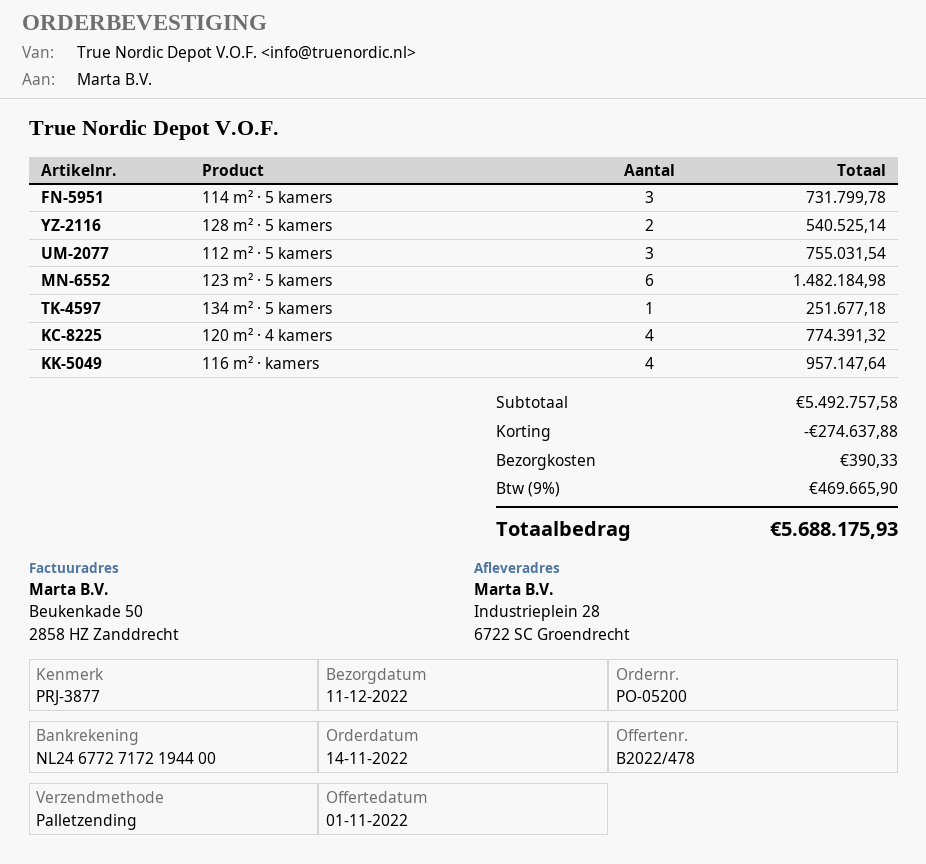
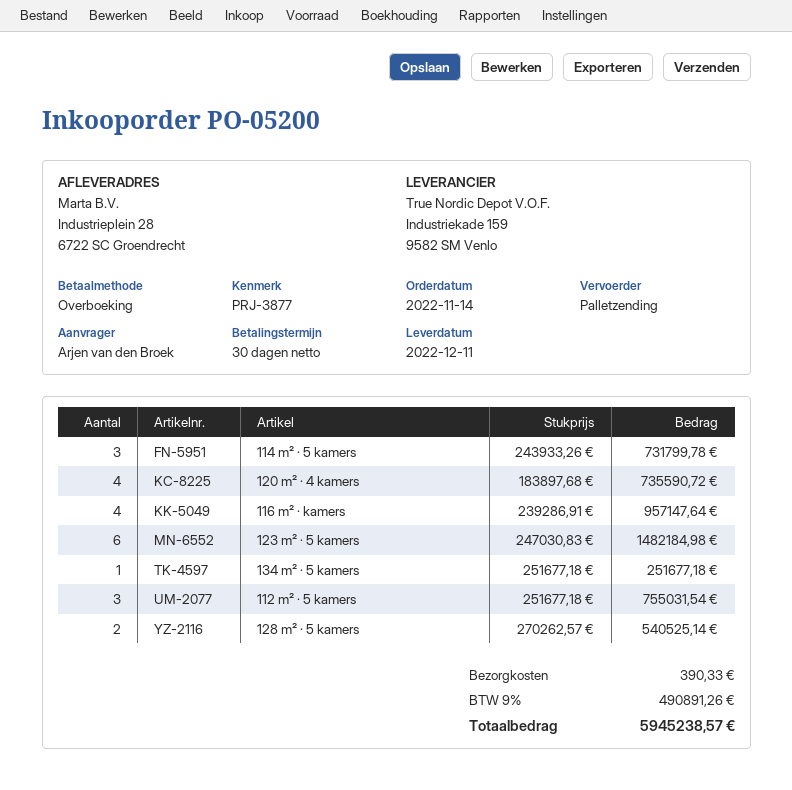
120 m² · 4 kamers: 4 for 774391.32 -> 4 for 735590.72
discount: 274637.88 -> none
tax: 9% = 469665.90 -> 9% = 490891.26
total: 5688175.93 -> 5945238.57

